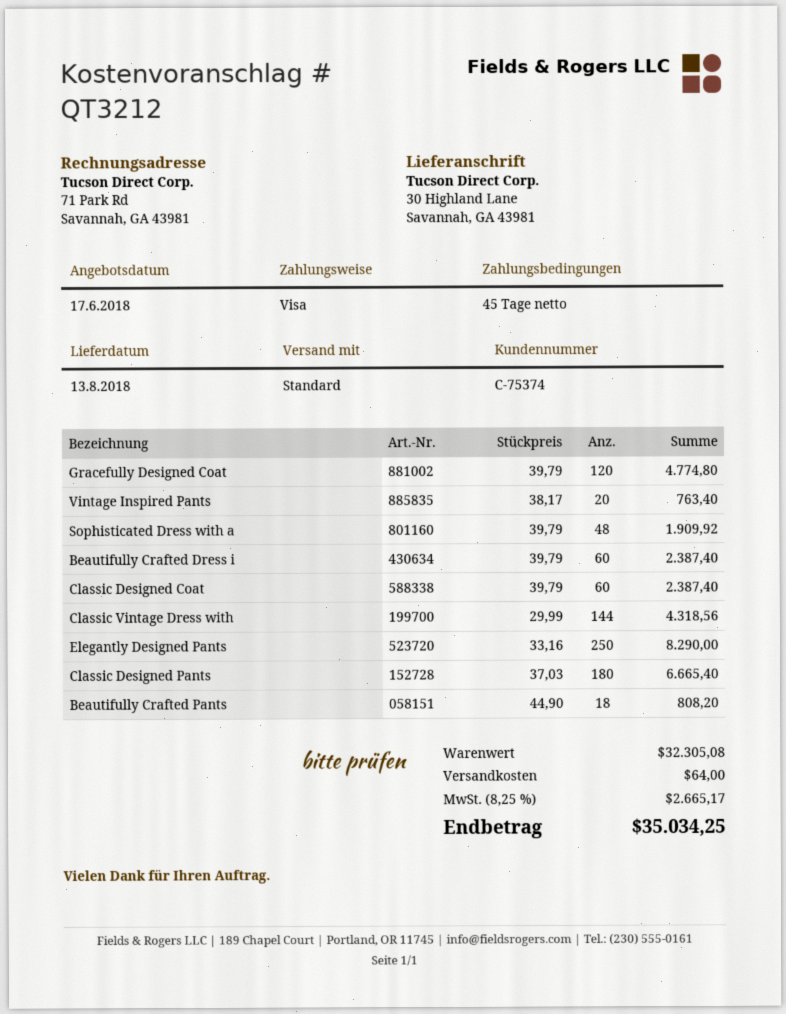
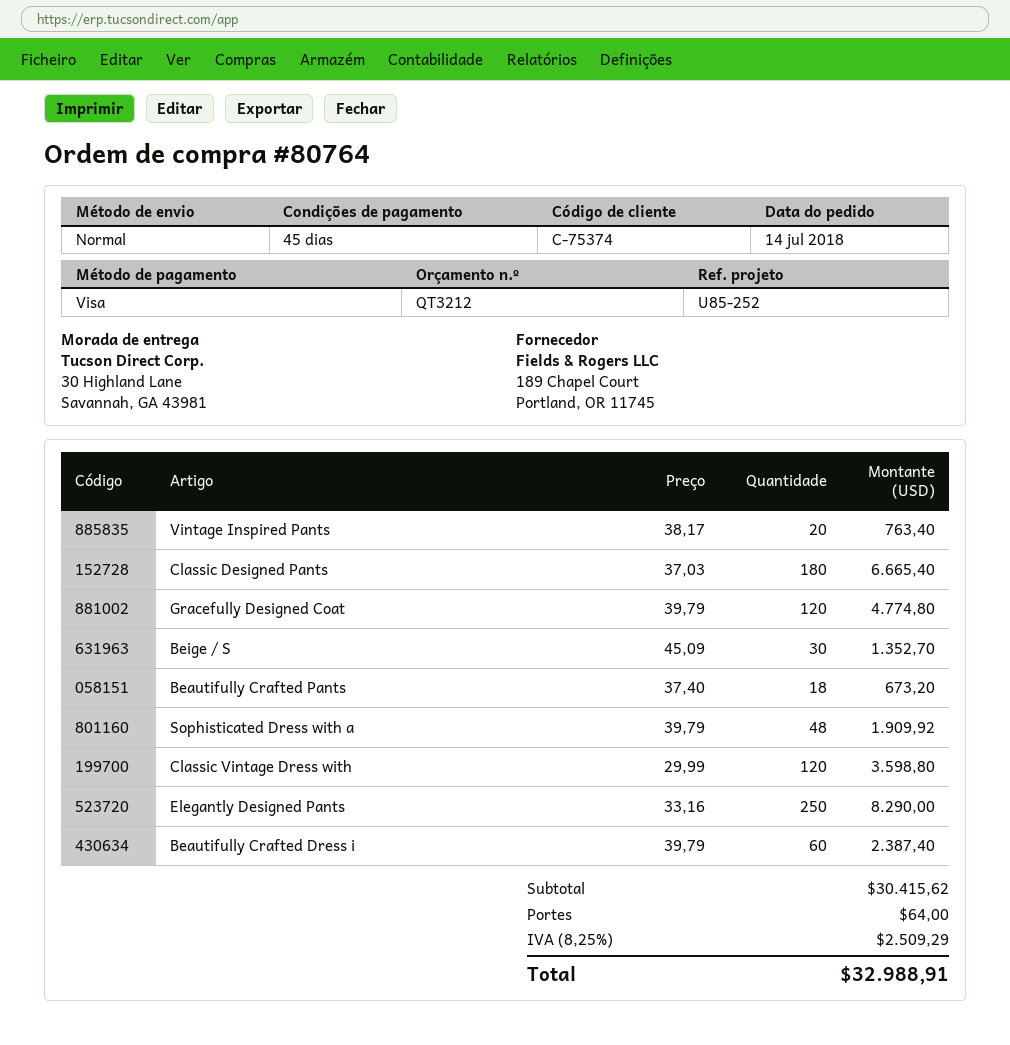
Classic Designed Coat: 60 x 39.79 = 2387.40 -> none
Classic Vintage Dress with: 144 x 29.99 = 4318.56 -> 120 x 29.99 = 3598.80
Beautifully Crafted Pants: 18 x 44.90 = 808.20 -> 18 x 37.40 = 673.20
Beige / S: none -> 30 x 45.09 = 1352.70
subtotal: 32305.08 -> 30415.62
tax: 8.25% = 2665.17 -> 8.25% = 2509.29
total: 35034.25 -> 32988.91

